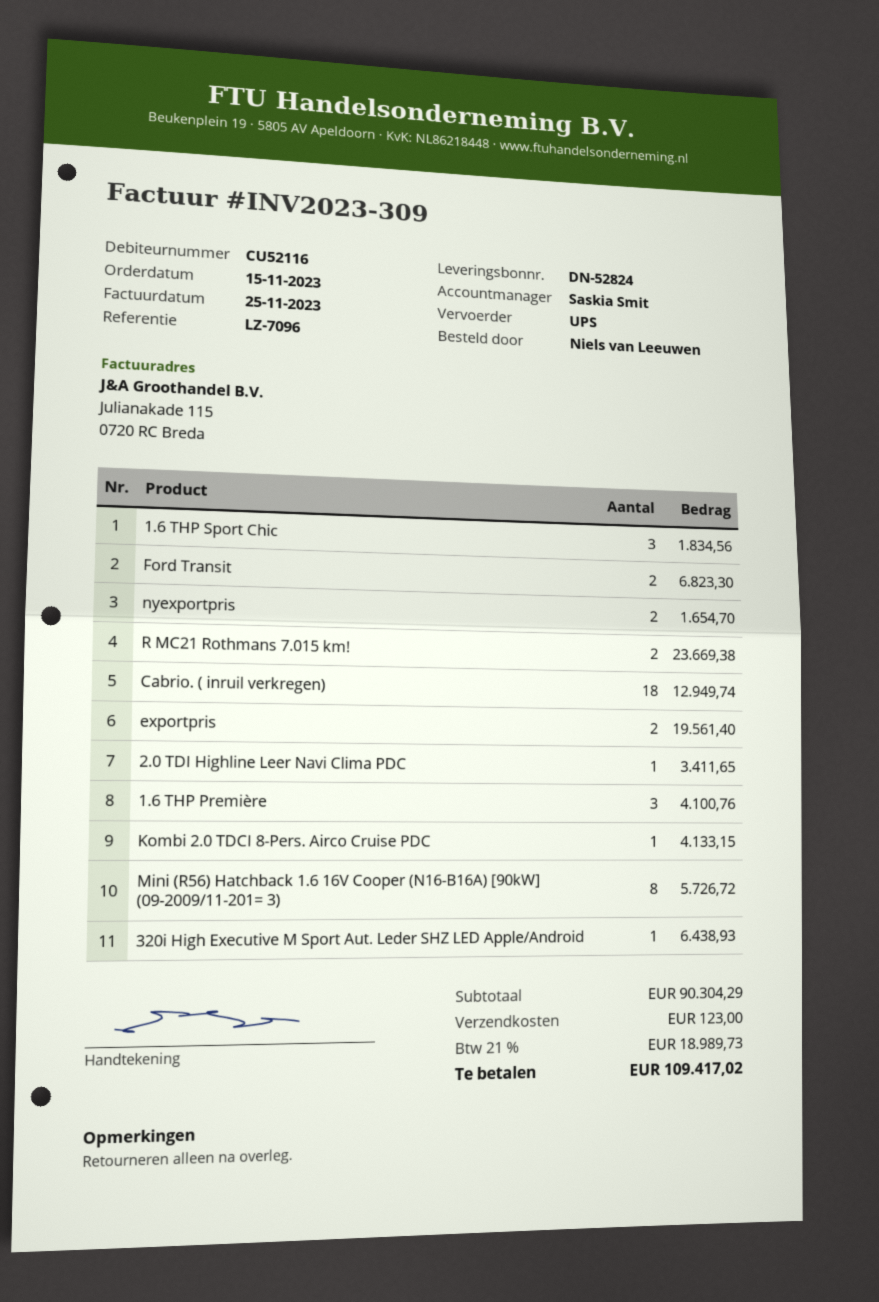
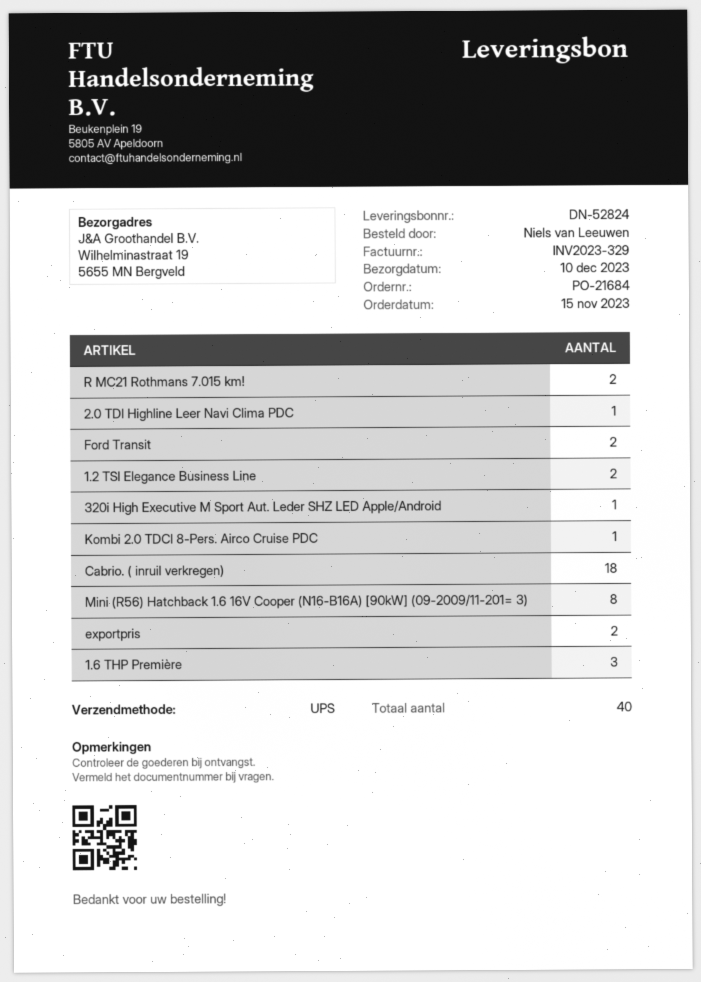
invoice number: INV2023-309 -> INV2023-329
1.6 THP Sport Chic: 3 -> none
nyexportpris: 2 -> none
1.2 TSI Elegance Business Line: none -> 2

